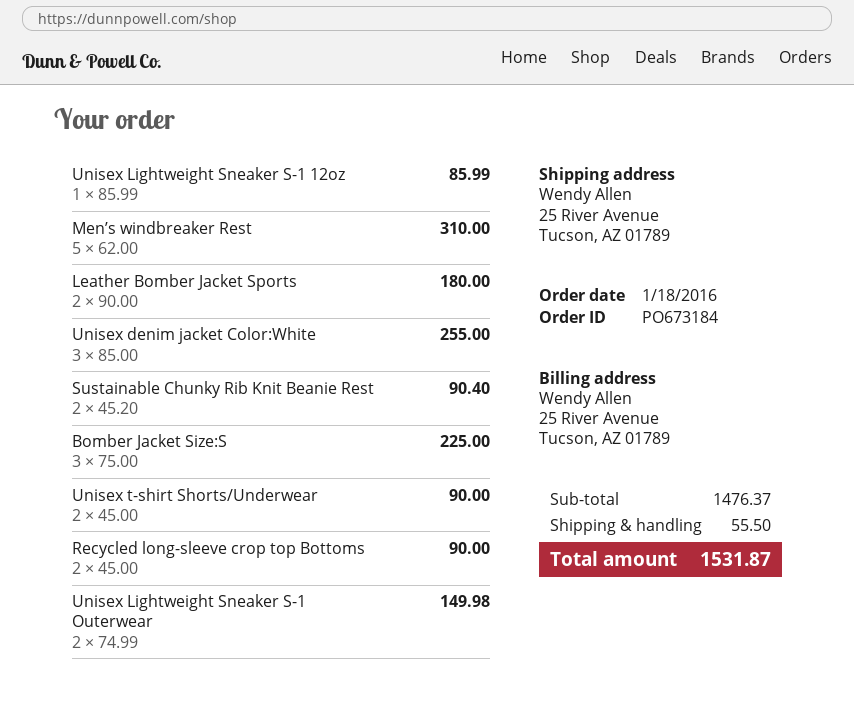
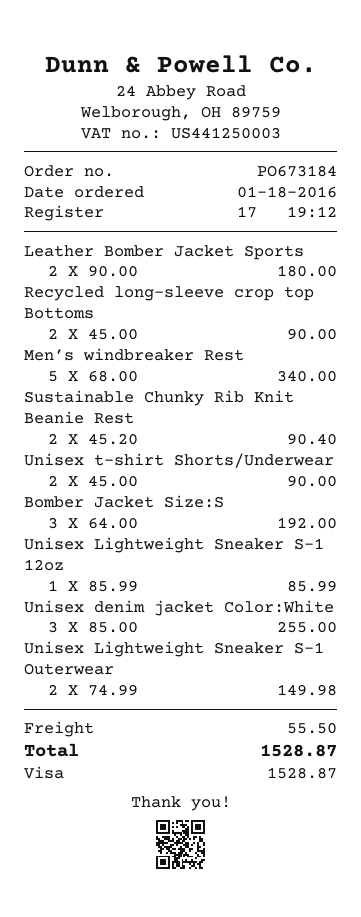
Men’s windbreaker Rest: 5 x 62.00 = 310.00 -> 5 x 68.00 = 340.00
Bomber Jacket Size:S: 3 x 75.00 = 225.00 -> 3 x 64.00 = 192.00
total: 1531.87 -> 1528.87

